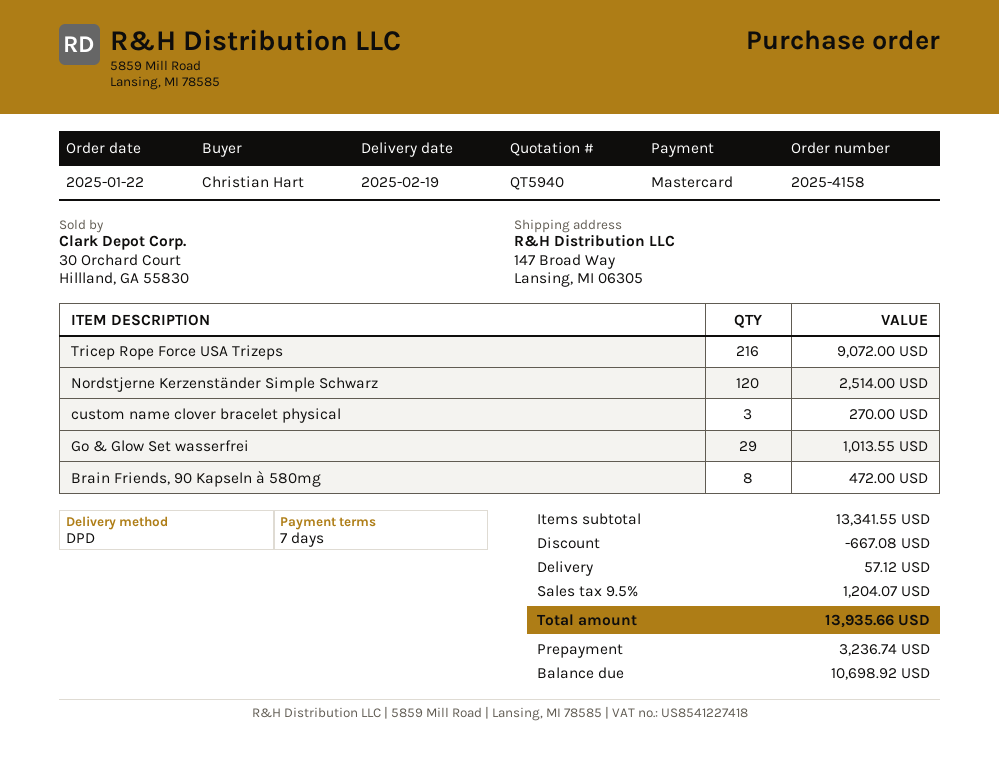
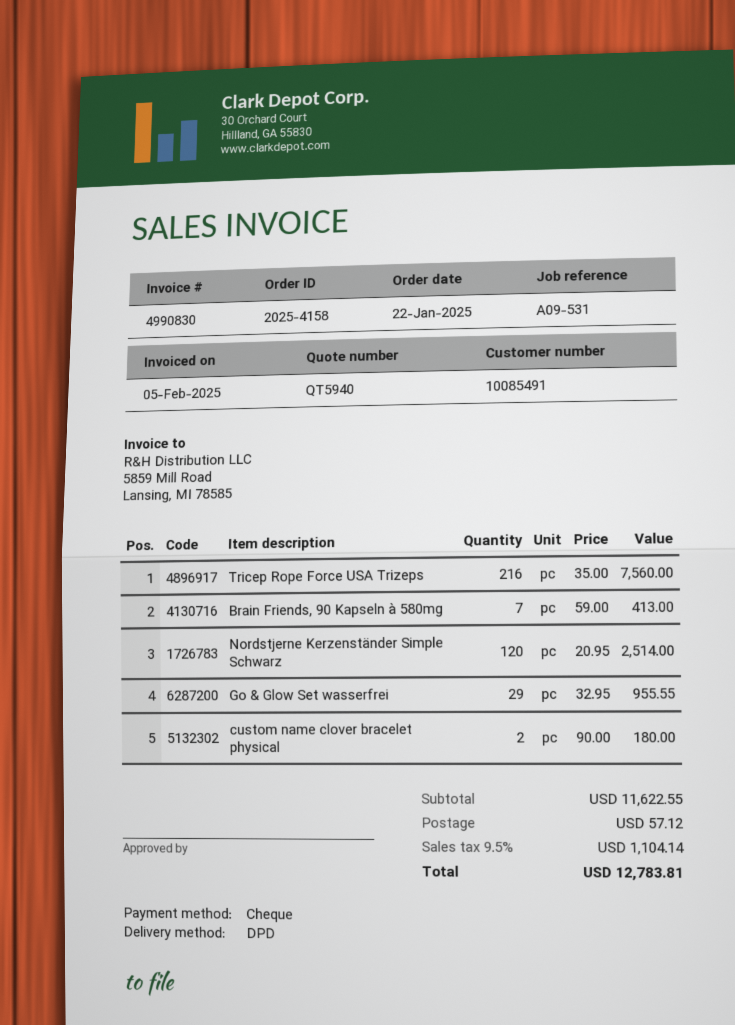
payment method: Mastercard -> cheque
Tricep Rope Force USA Trizeps: 216 for 9072.00 -> 216 for 7560.00
custom name clover bracelet physical: 3 for 270.00 -> 2 for 180.00
Go & Glow Set wasserfrei: 29 for 1013.55 -> 29 for 955.55
Brain Friends, 90 Kapseln à 580mg: 8 for 472.00 -> 7 for 413.00
subtotal: 13341.55 -> 11622.55
discount: 667.08 -> none
tax: 9.5% = 1204.07 -> 9.5% = 1104.14
total: 13935.66 -> 12783.81

